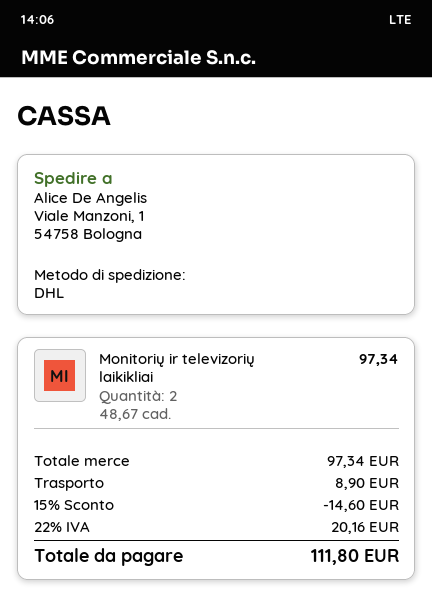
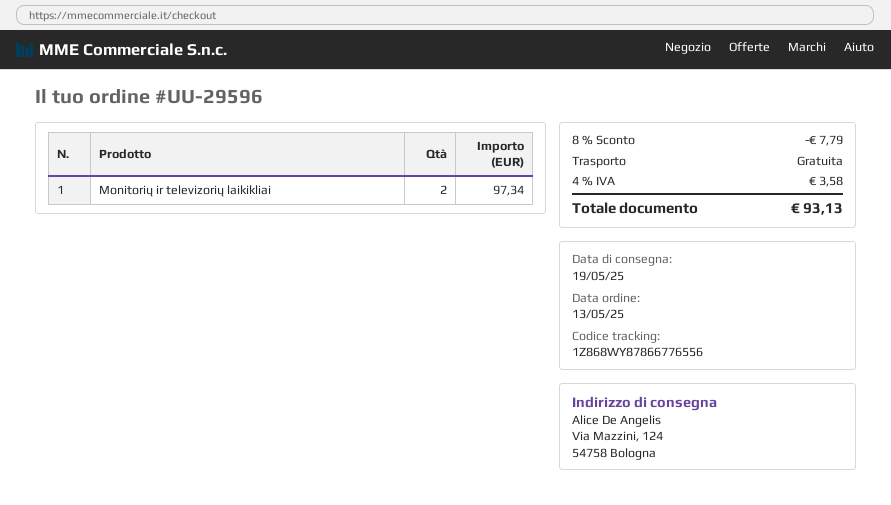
ship to: Viale Manzoni, 1, 54758 Bologna -> Via Mazzini, 124, 54758 Bologna
discount: 15% = 14.60 -> 8% = 7.79
shipping: 8.90 -> 0.00
tax: 22% = 20.16 -> 4% = 3.58
total: 111.80 -> 93.13

